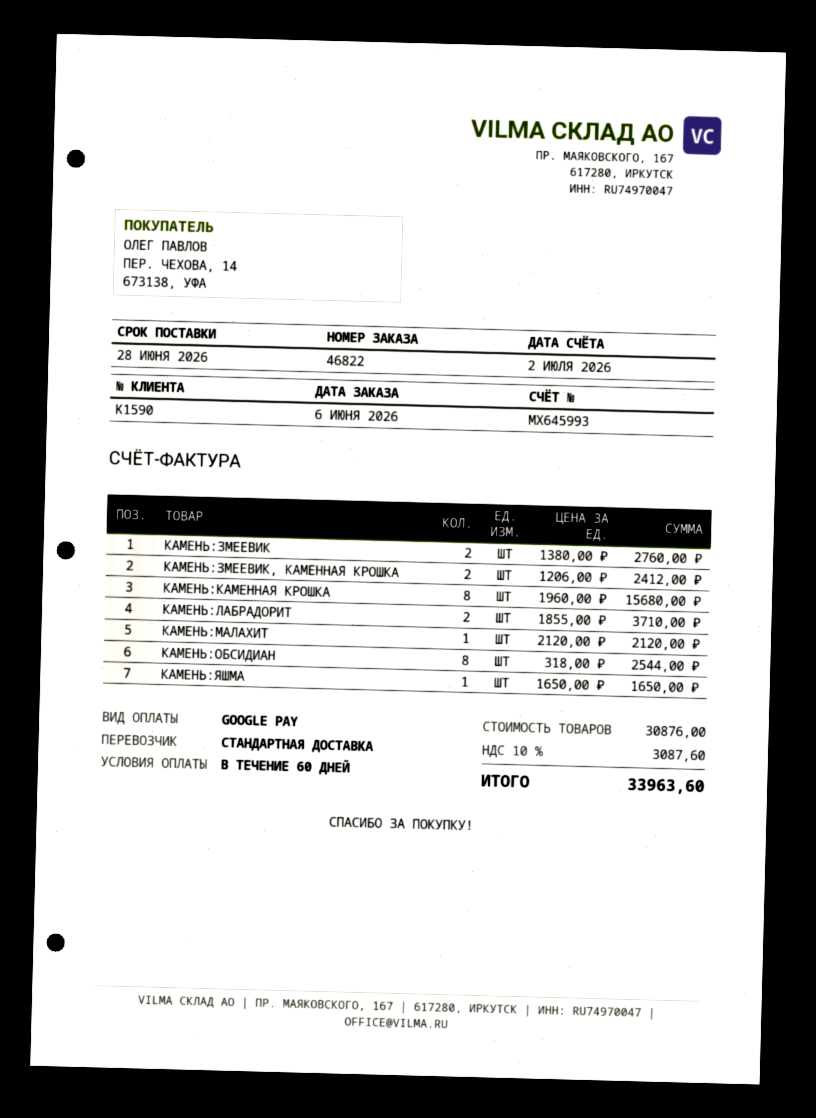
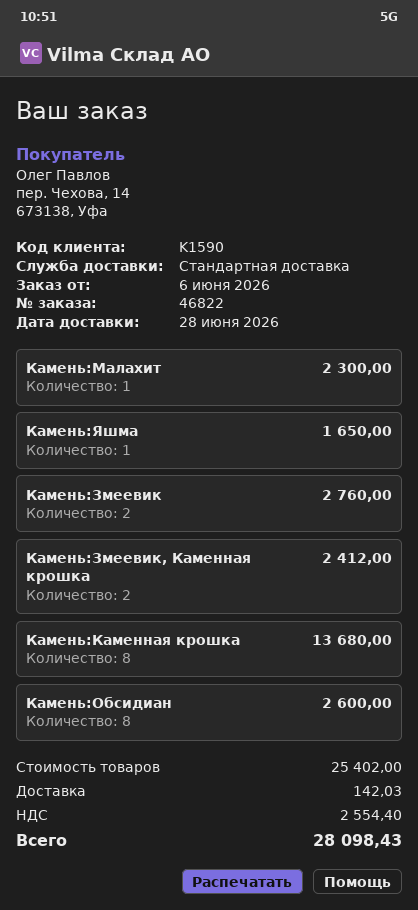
КАМЕНЬ:КАМЕННАЯ КРОШКА: 8 for 15680.00 -> 8 for 13680.00
КАМЕНЬ:ЛАБРАДОРИТ: 2 for 3710.00 -> none
КАМЕНЬ:МАЛАХИТ: 1 for 2120.00 -> 1 for 2300.00
КАМЕНЬ:ОБСИДИАН: 8 for 2544.00 -> 8 for 2600.00
subtotal: 30876.00 -> 25402.00
shipping: none -> 142.03
tax: 3087.60 -> 2554.40
total: 33963.60 -> 28098.43

